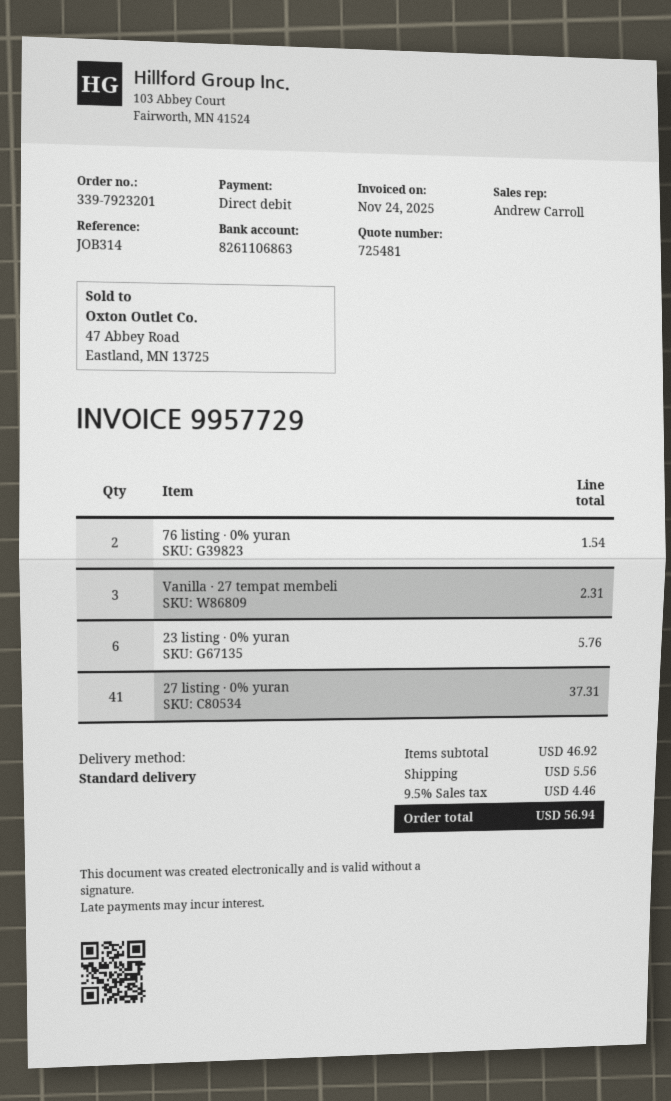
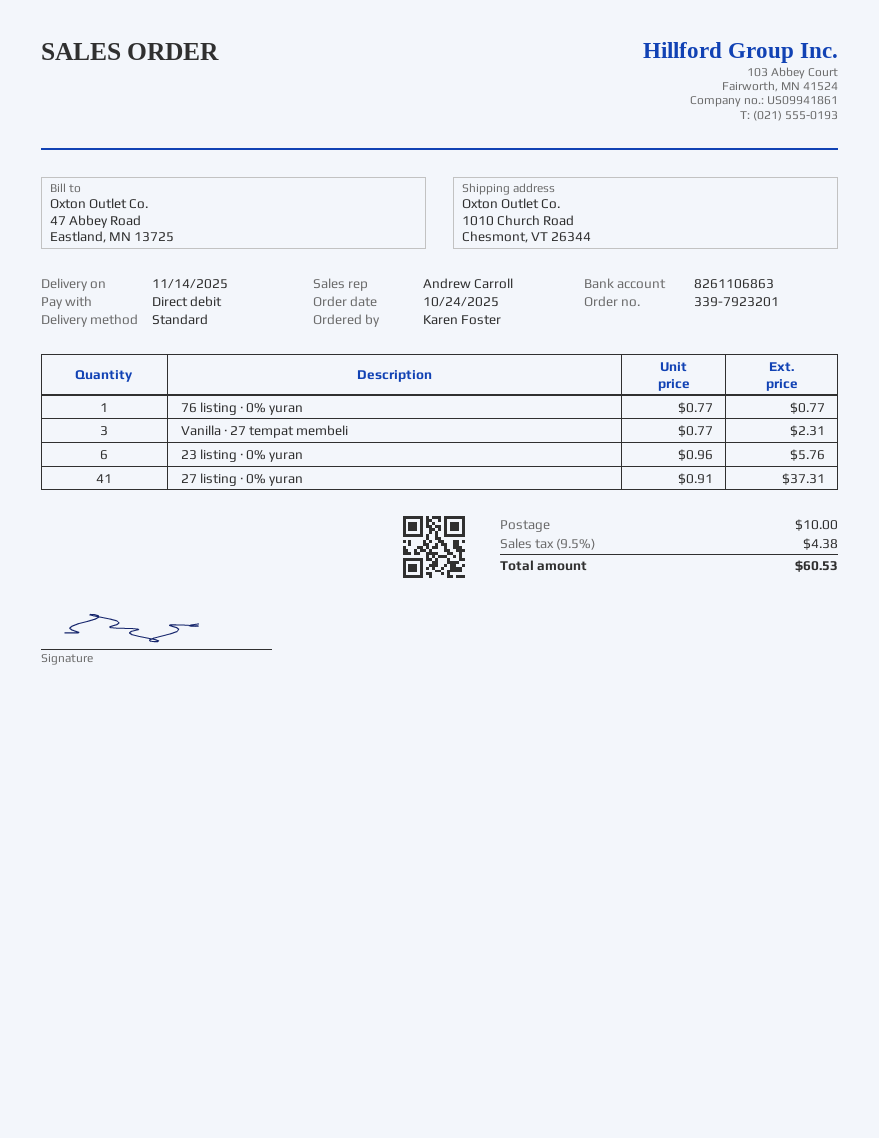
76 listing · 0% yuran: 2 for 1.54 -> 1 for 0.77
shipping: 5.56 -> 10.00
tax: 9.5% = 4.46 -> 9.5% = 4.38
total: 56.94 -> 60.53

